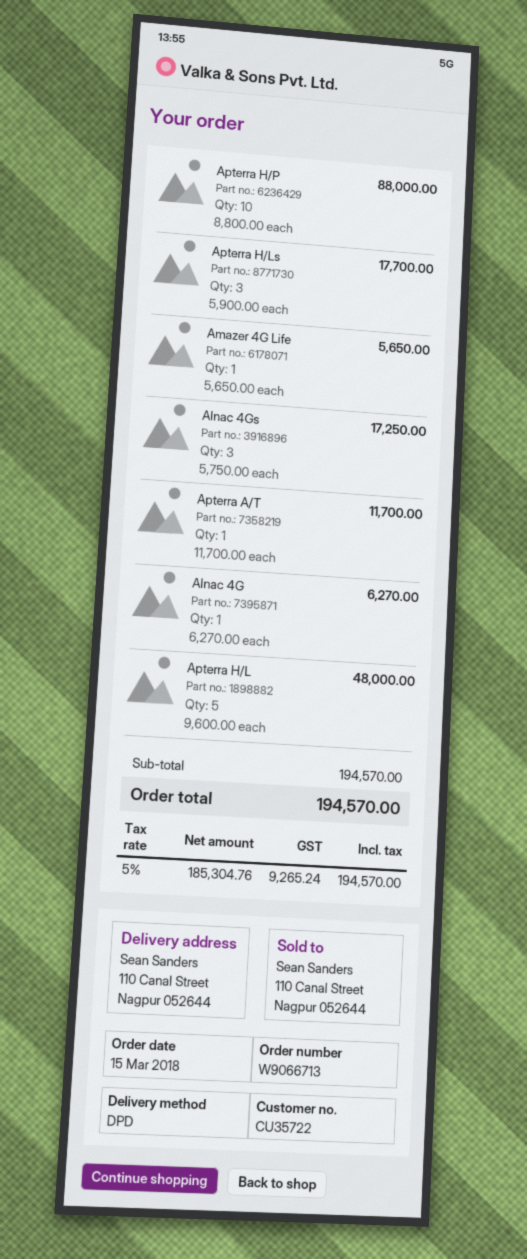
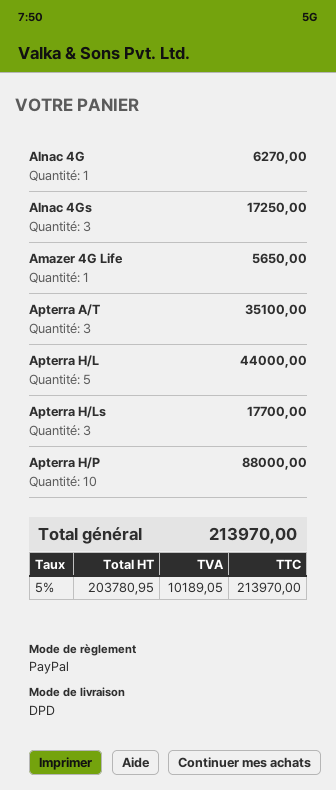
Apterra A/T: 1 for 11700.00 -> 3 for 35100.00
Apterra H/L: 5 for 48000.00 -> 5 for 44000.00
net: 185304.76 -> 203780.95
tax: 5% = 9265.24 -> 5% = 10189.05
total: 194570.00 -> 213970.00

